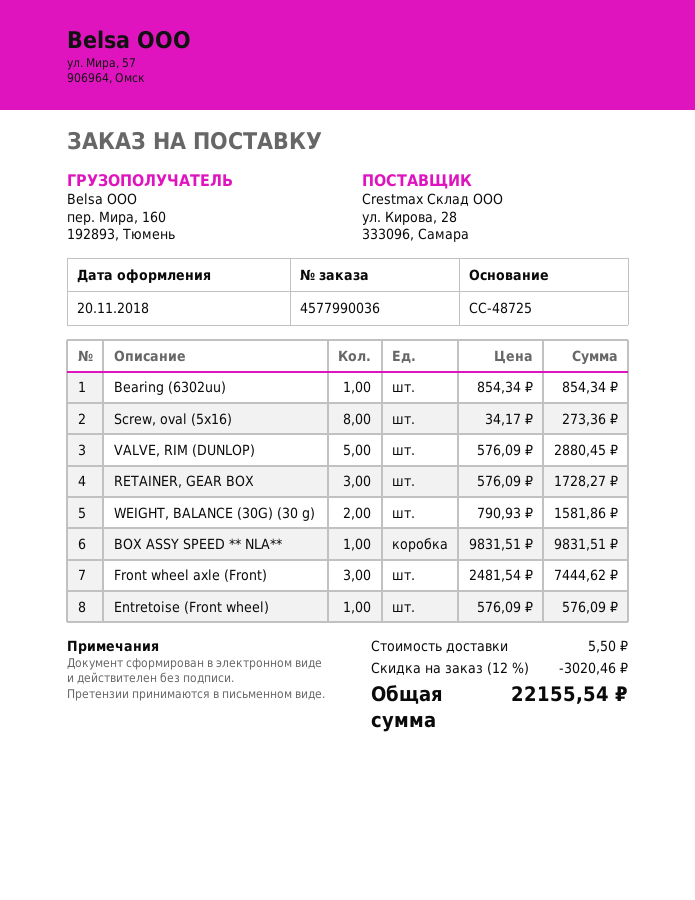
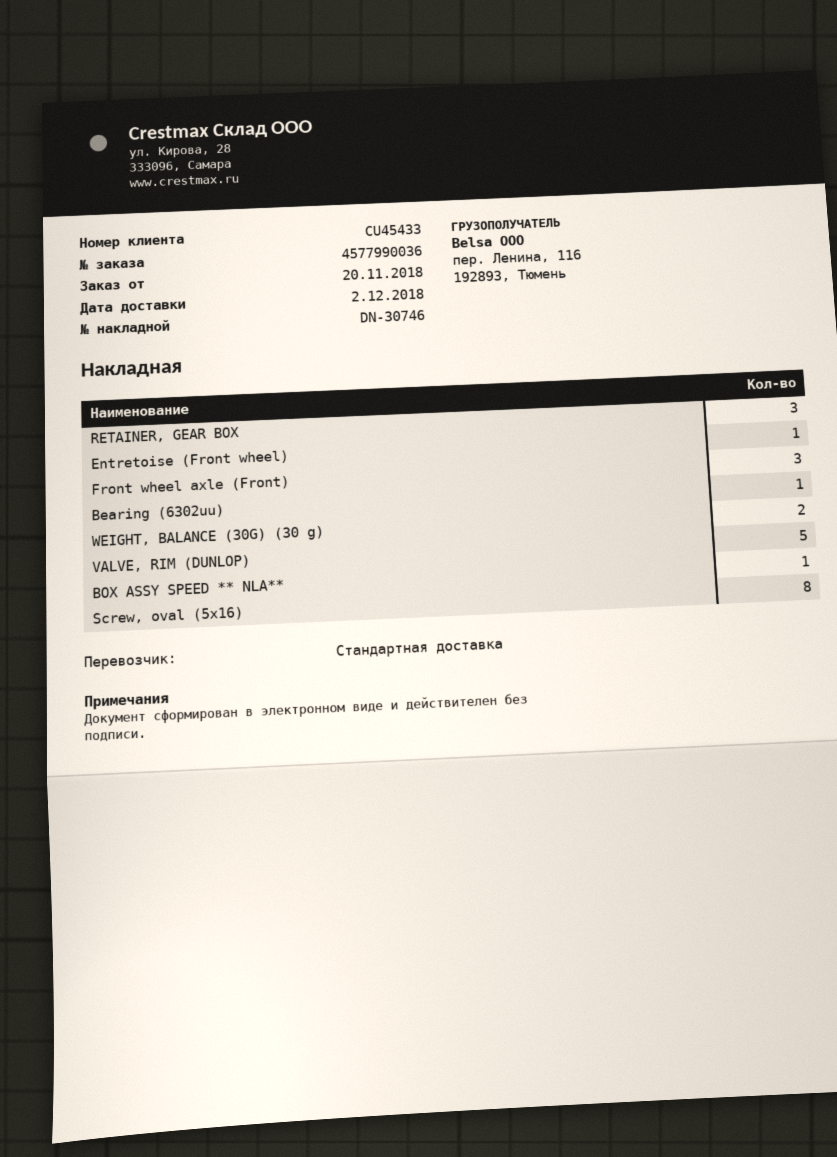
ship to: пер. Мира, 160, 192893, Тюмень -> пер. Ленина, 116, 192893, Тюмень

